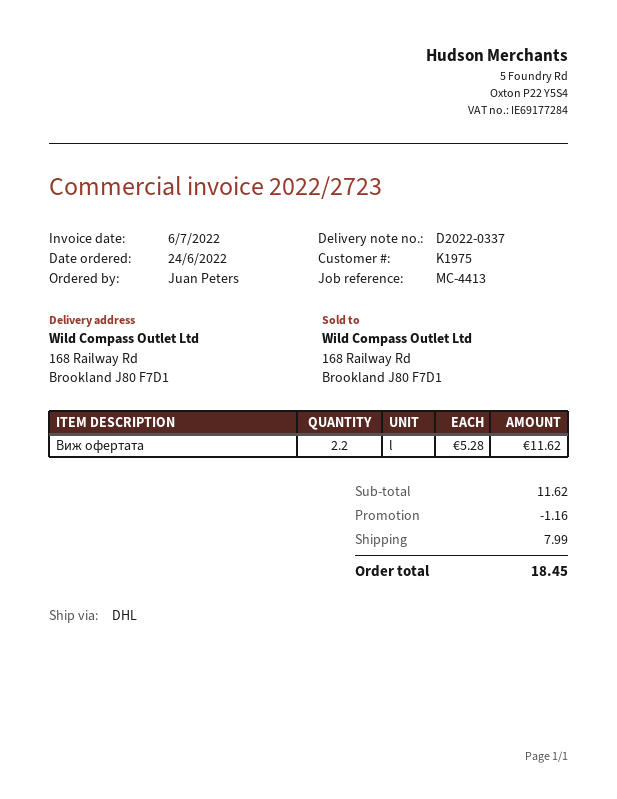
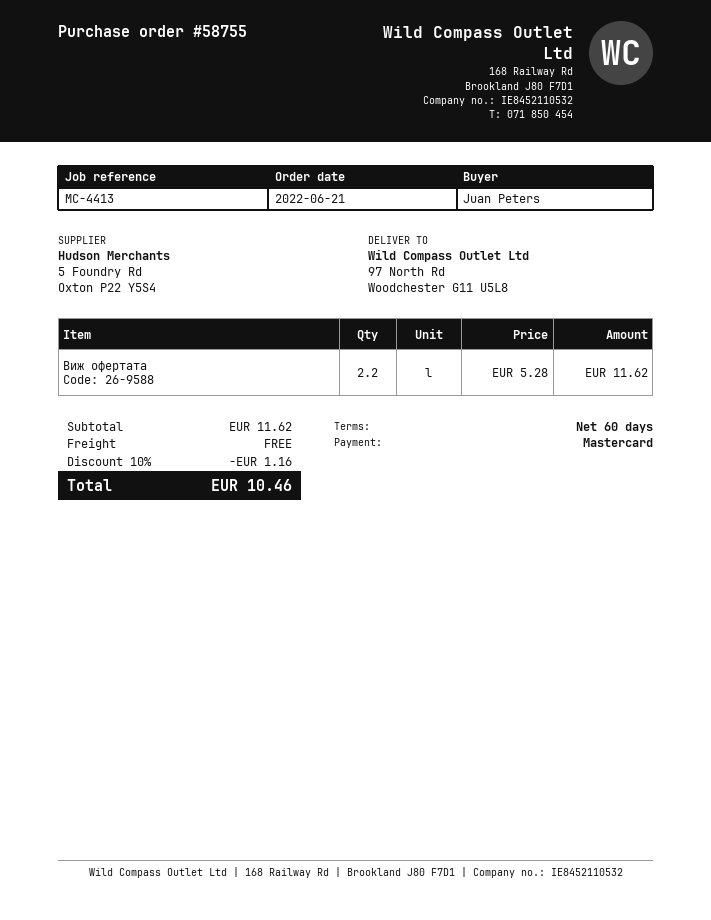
order date: 2022-06-24 -> 2022-06-21
ship to: 168 Railway Rd, Brookland J80 F7D1 -> 97 North Rd, Woodchester G11 U5L8
shipping: 7.99 -> 0.00
total: 18.45 -> 10.46

